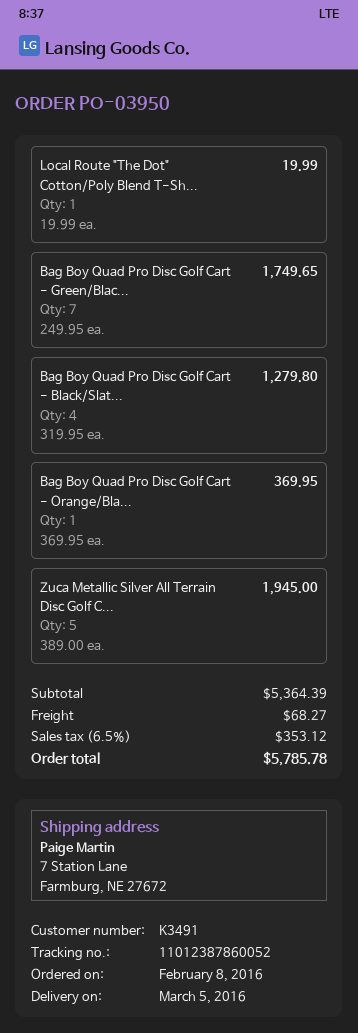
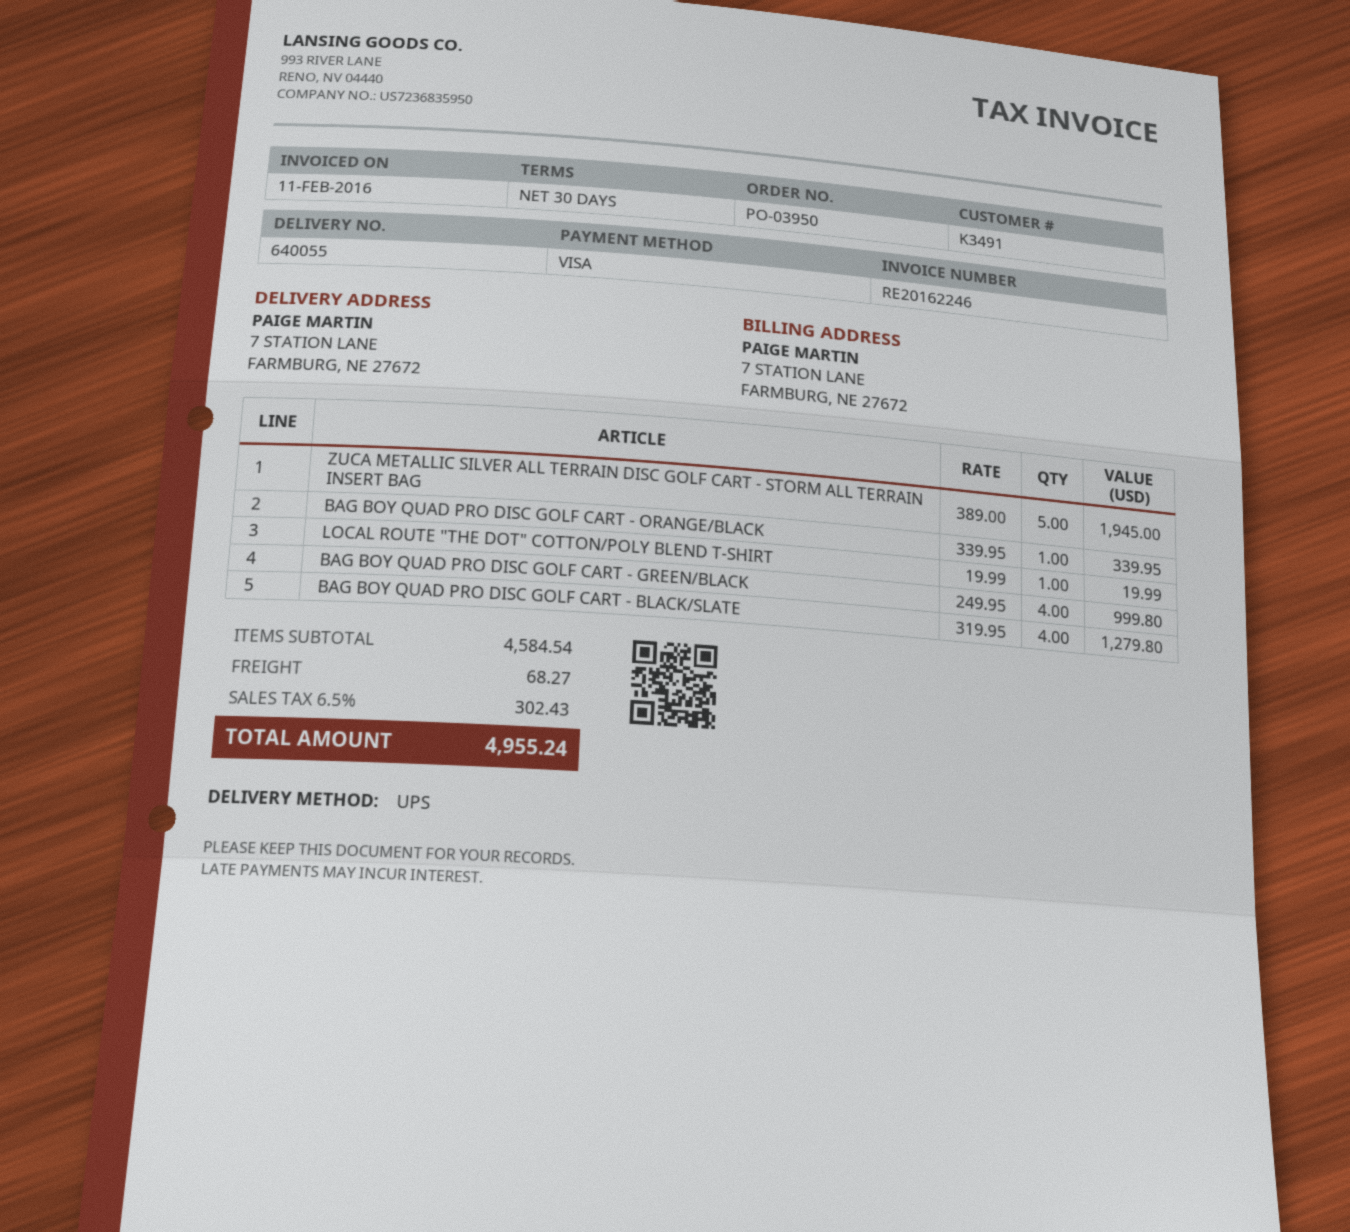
Bag Boy Quad Pro Disc Golf Cart - Green/Blac...: 7 x 249.95 = 1749.65 -> 4 x 249.95 = 999.80
Bag Boy Quad Pro Disc Golf Cart - Orange/Bla...: 1 x 369.95 = 369.95 -> 1 x 339.95 = 339.95
subtotal: 5364.39 -> 4584.54
tax: 6.5% = 353.12 -> 6.5% = 302.43
total: 5785.78 -> 4955.24

